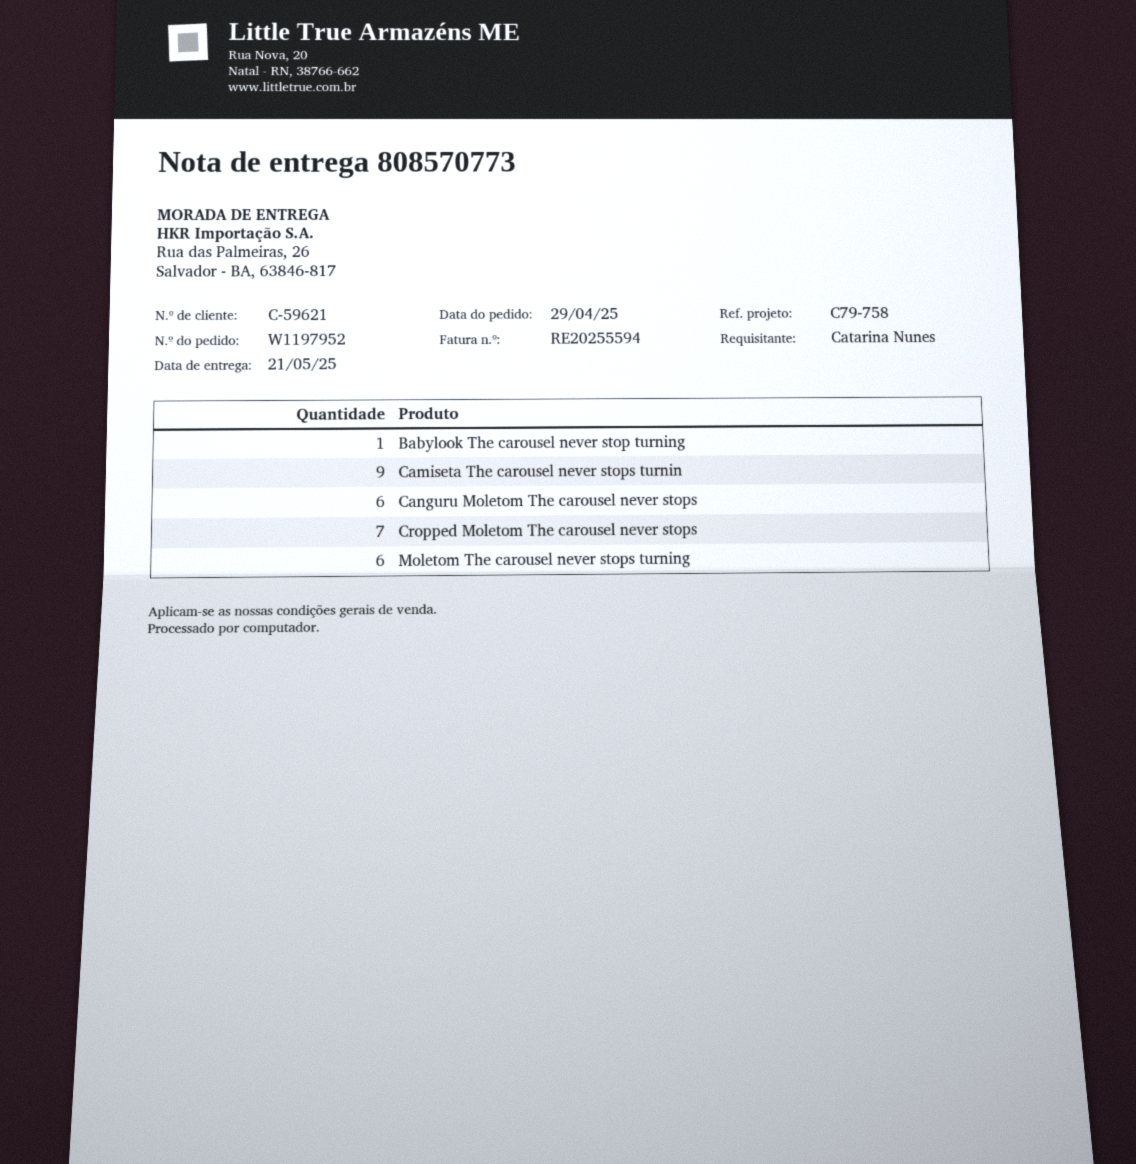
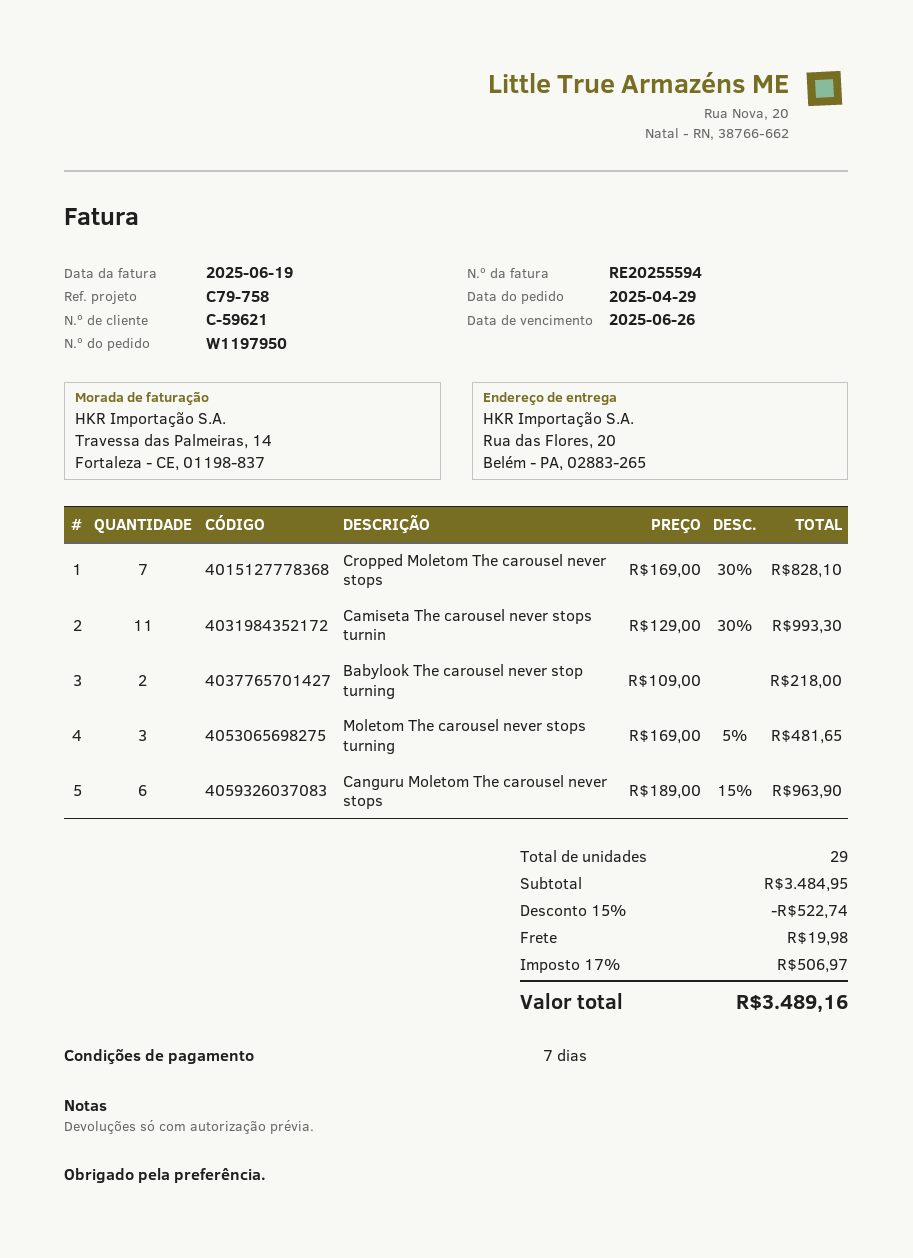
order number: W1197952 -> W1197950
ship to: Rua das Palmeiras, 26, Salvador - BA, 63846-817 -> Rua das Flores, 20, Belém - PA, 02883-265
Babylook The carousel never stop turning: 1 -> 2
Camiseta The carousel never stops turnin: 9 -> 11
Moletom The carousel never stops turning: 6 -> 3

